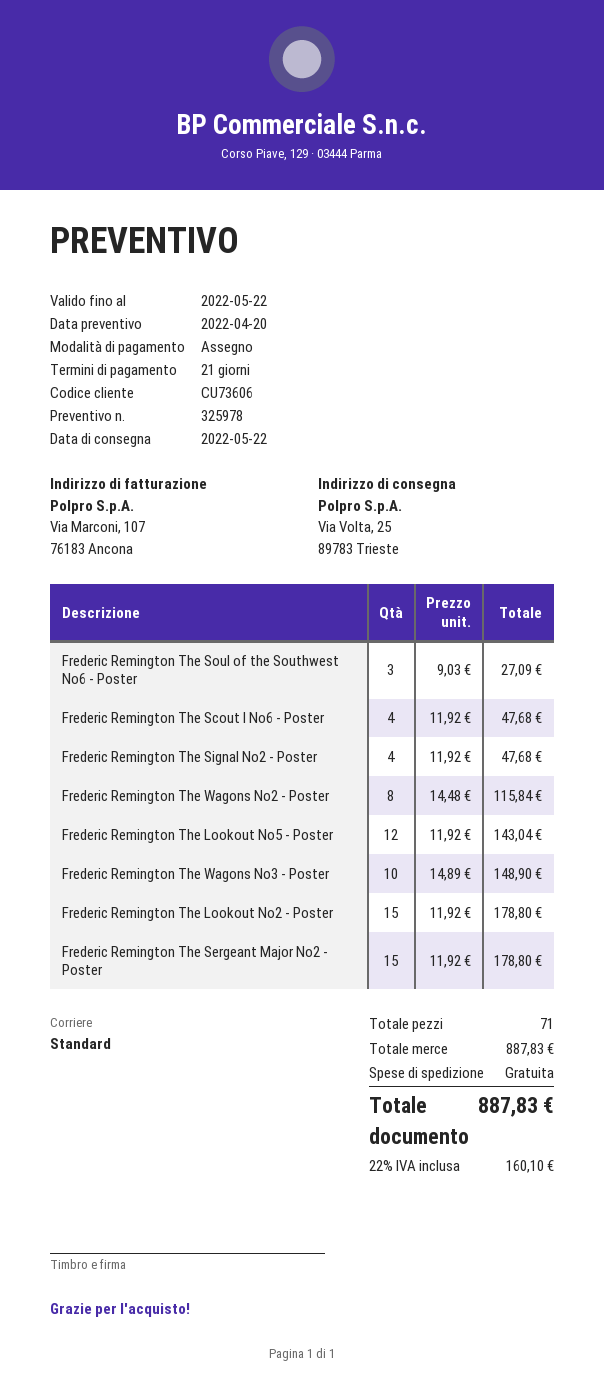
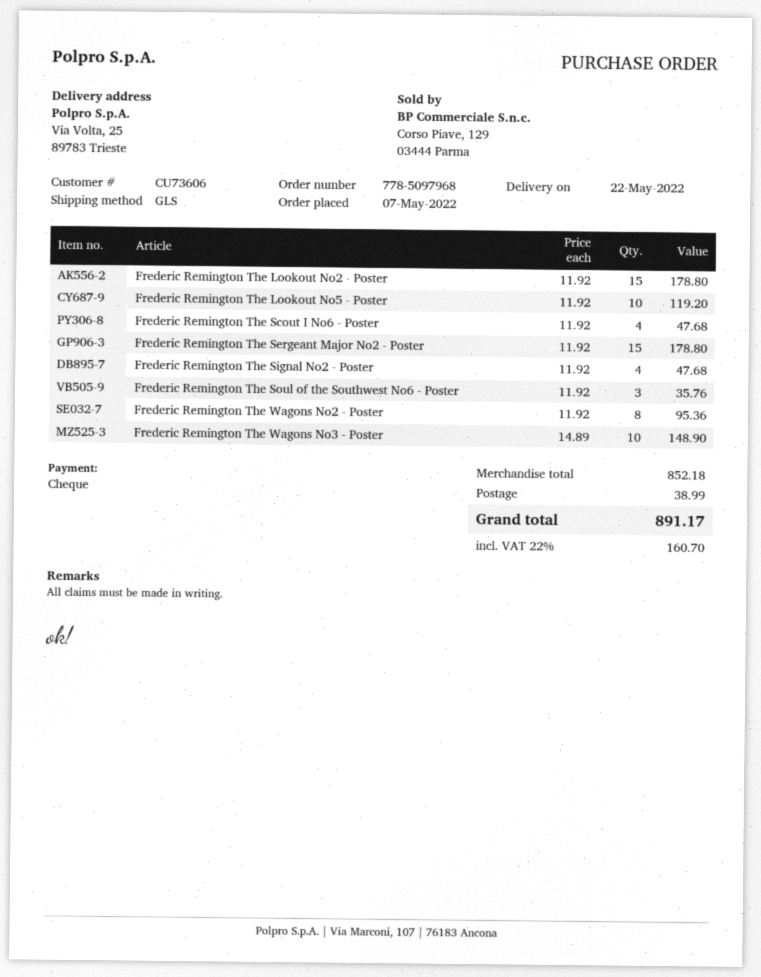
shipping method: standard -> GLS
Frederic Remington The Soul of the Southwest No6 - Poster: 3 x 9.03 = 27.09 -> 3 x 11.92 = 35.76
Frederic Remington The Wagons No2 - Poster: 8 x 14.48 = 115.84 -> 8 x 11.92 = 95.36
Frederic Remington The Lookout No5 - Poster: 12 x 11.92 = 143.04 -> 10 x 11.92 = 119.20
subtotal: 887.83 -> 852.18
shipping: 0.00 -> 38.99
tax: 22% = 160.10 -> 22% = 160.70
total: 887.83 -> 891.17

